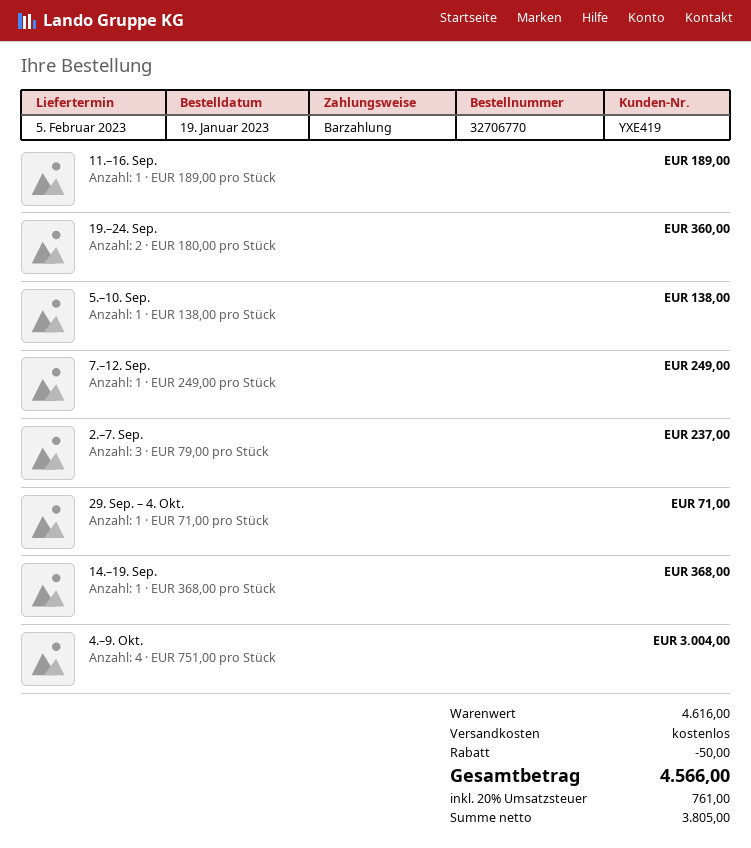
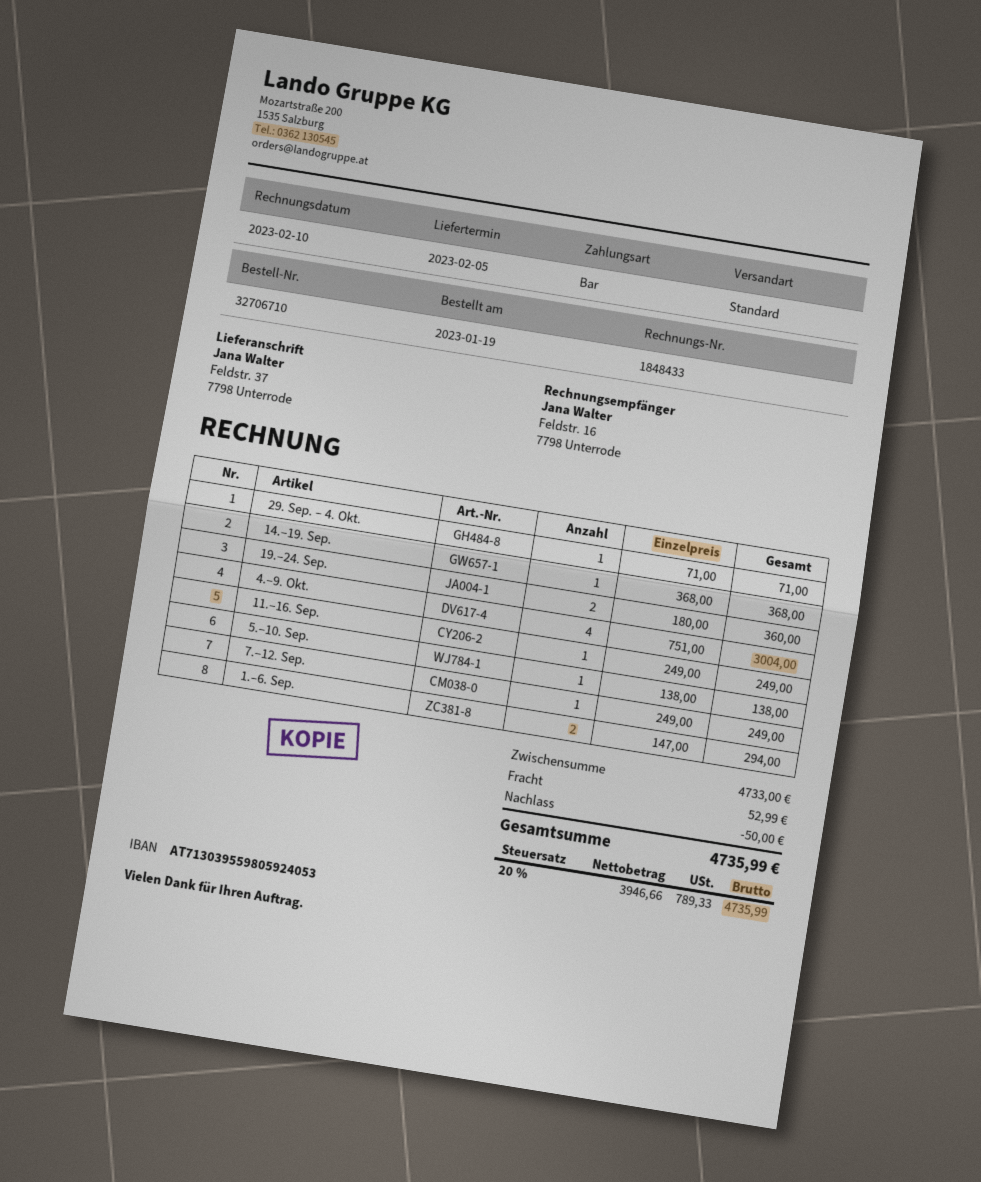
order number: 32706770 -> 32706710
11.–16. Sep.: 1 x 189.00 = 189.00 -> 1 x 249.00 = 249.00
2.–7. Sep.: 3 x 79.00 = 237.00 -> none
1.–6. Sep.: none -> 2 x 147.00 = 294.00
subtotal: 4616.00 -> 4733.00
shipping: 0.00 -> 52.99
net: 3805.00 -> 3946.66
tax: 20% = 761.00 -> 20% = 789.33
total: 4566.00 -> 4735.99

